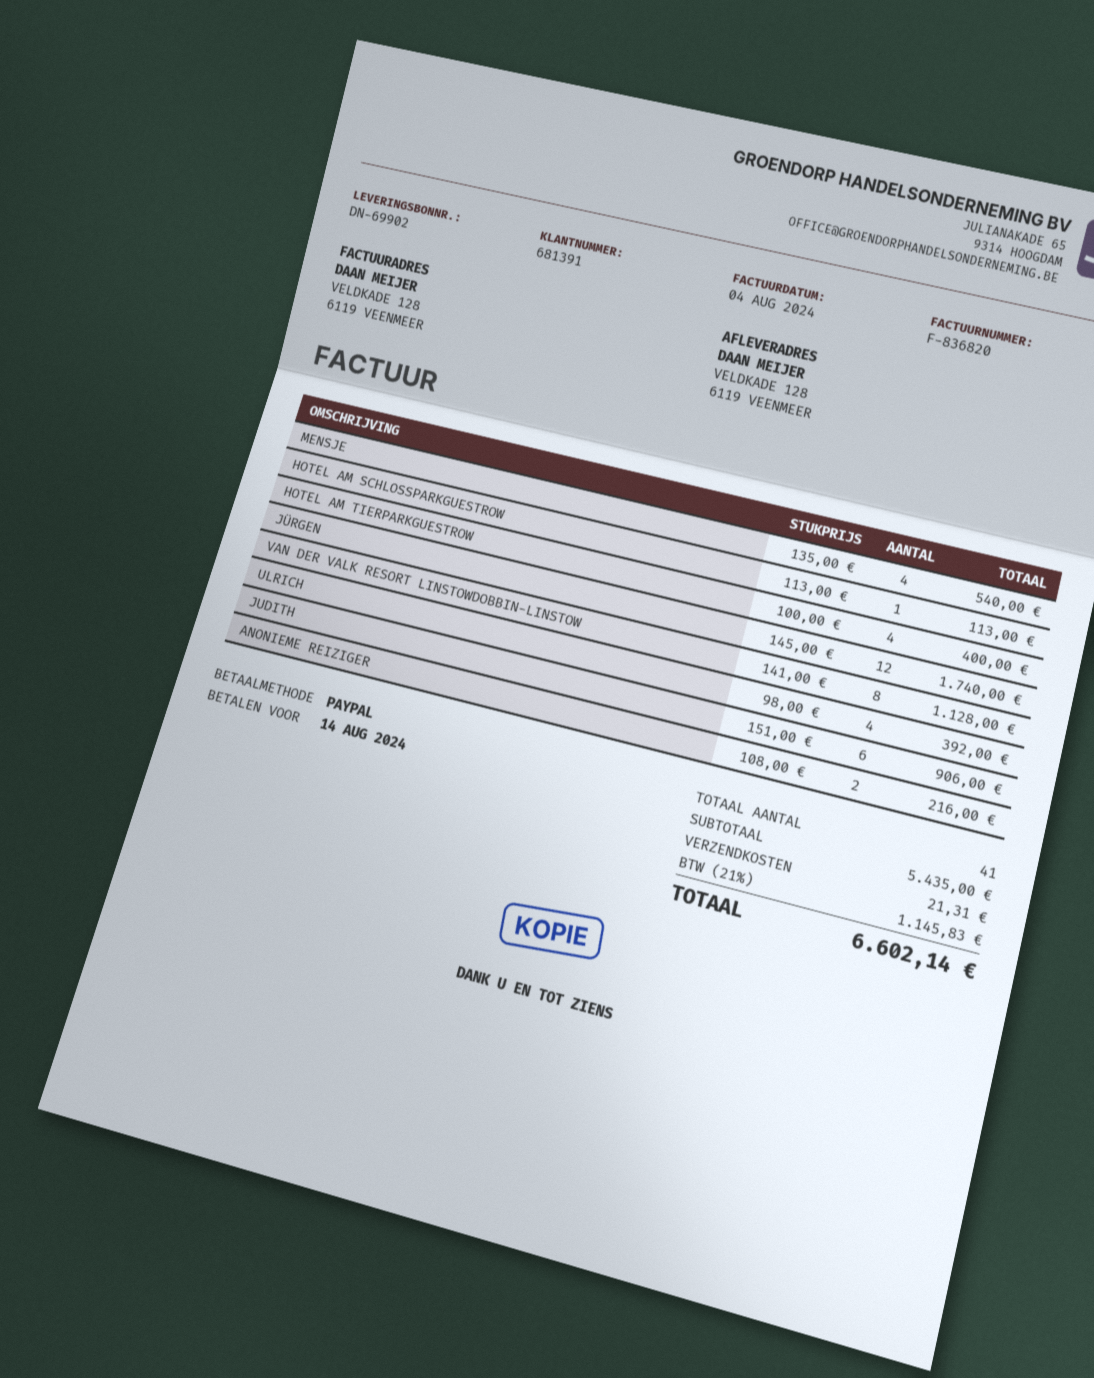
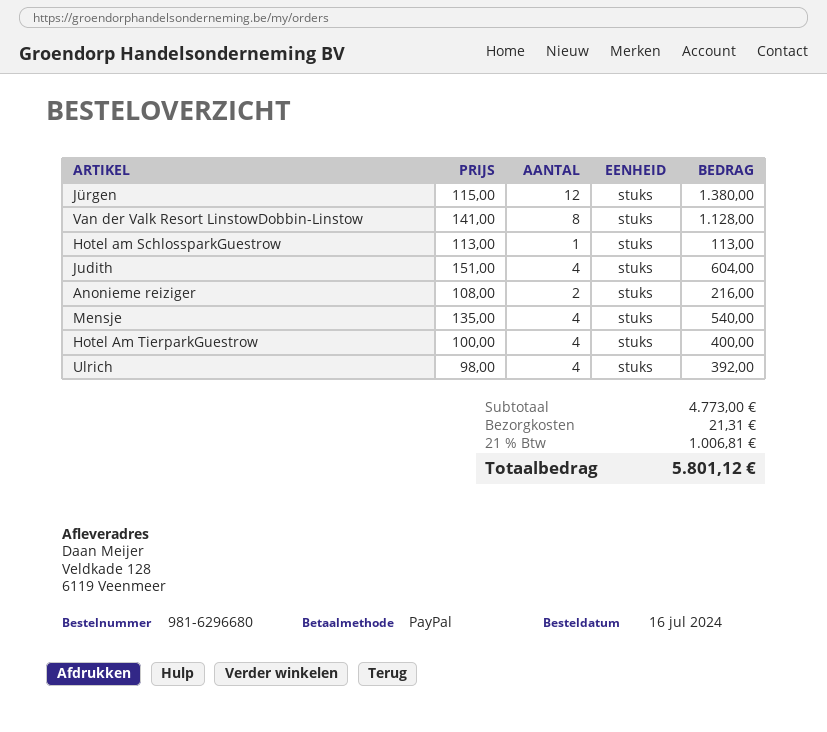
JÜRGEN: 12 x 145.00 = 1740.00 -> 12 x 115.00 = 1380.00
JUDITH: 6 x 151.00 = 906.00 -> 4 x 151.00 = 604.00
subtotal: 5435.00 -> 4773.00
tax: 21% = 1145.83 -> 21% = 1006.81
total: 6602.14 -> 5801.12

